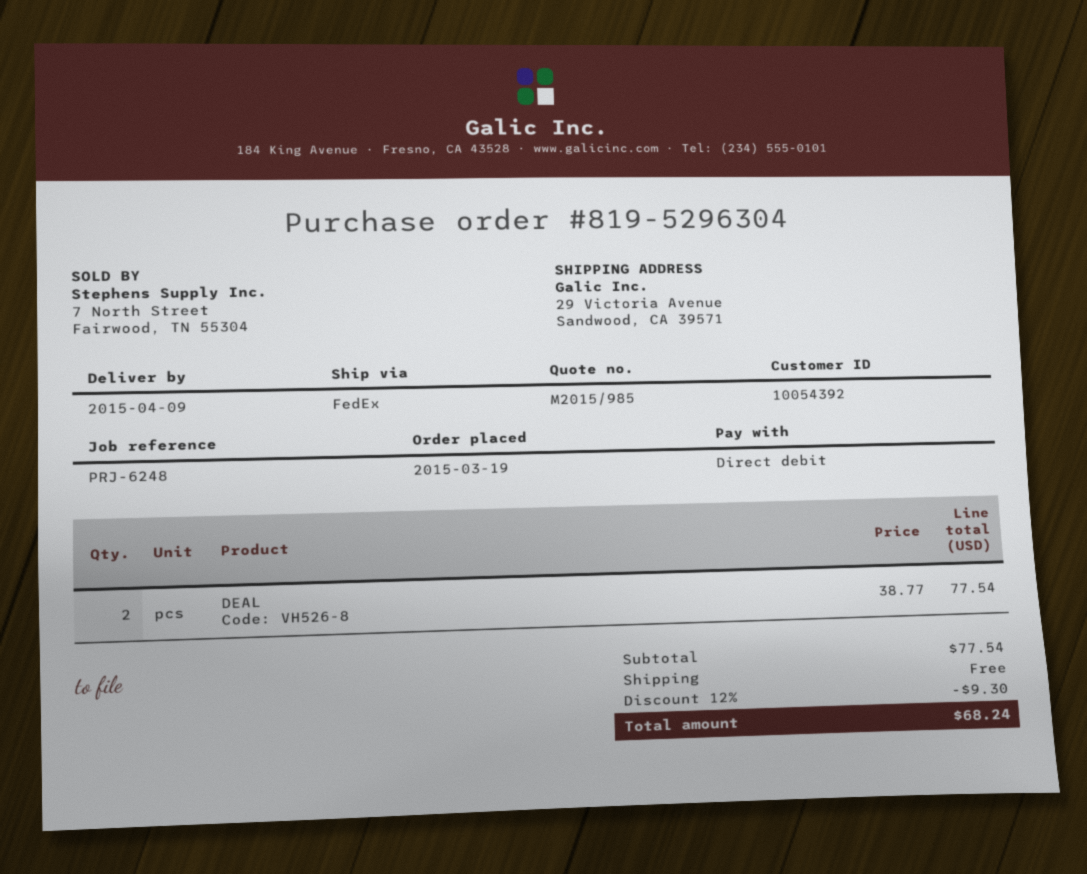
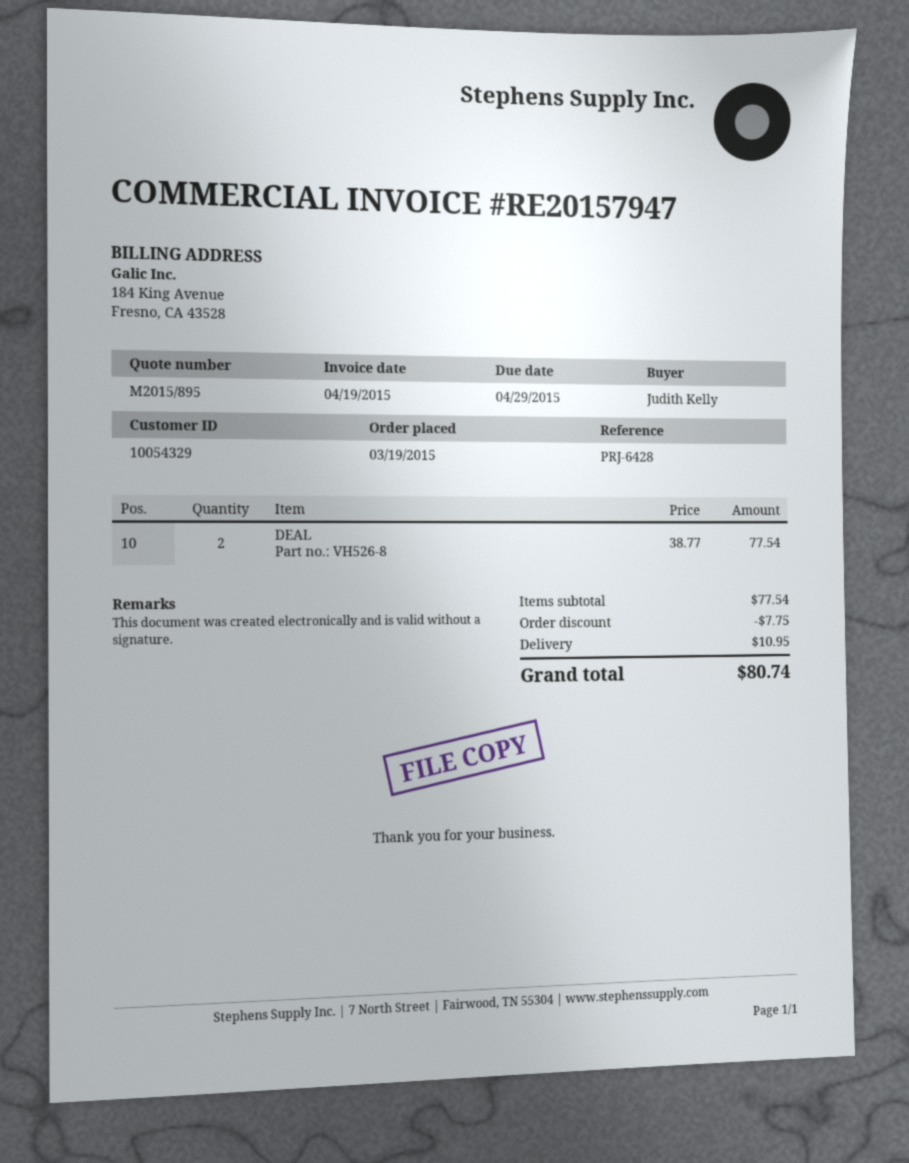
quote number: M2015/985 -> M2015/895
customer number: 10054392 -> 10054329
reference: PRJ-6248 -> PRJ-6428
discount: 9.30 -> 7.75
shipping: 0.00 -> 10.95
total: 68.24 -> 80.74

